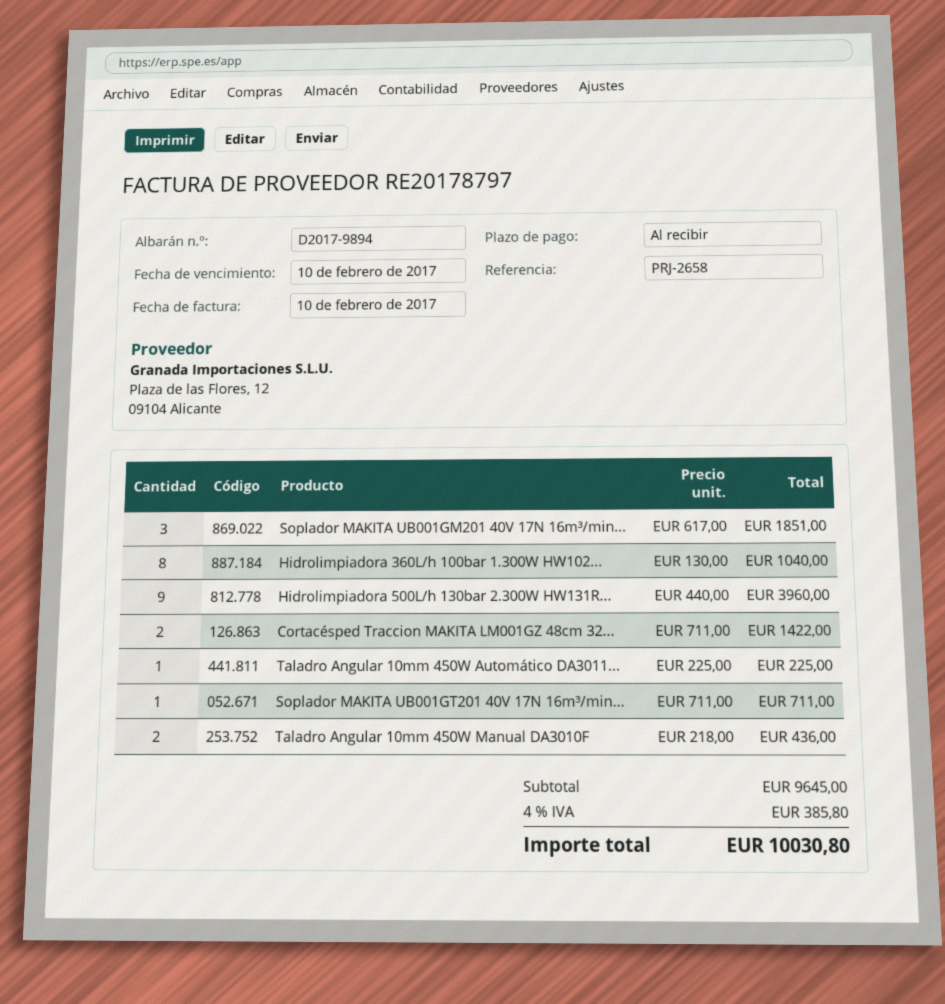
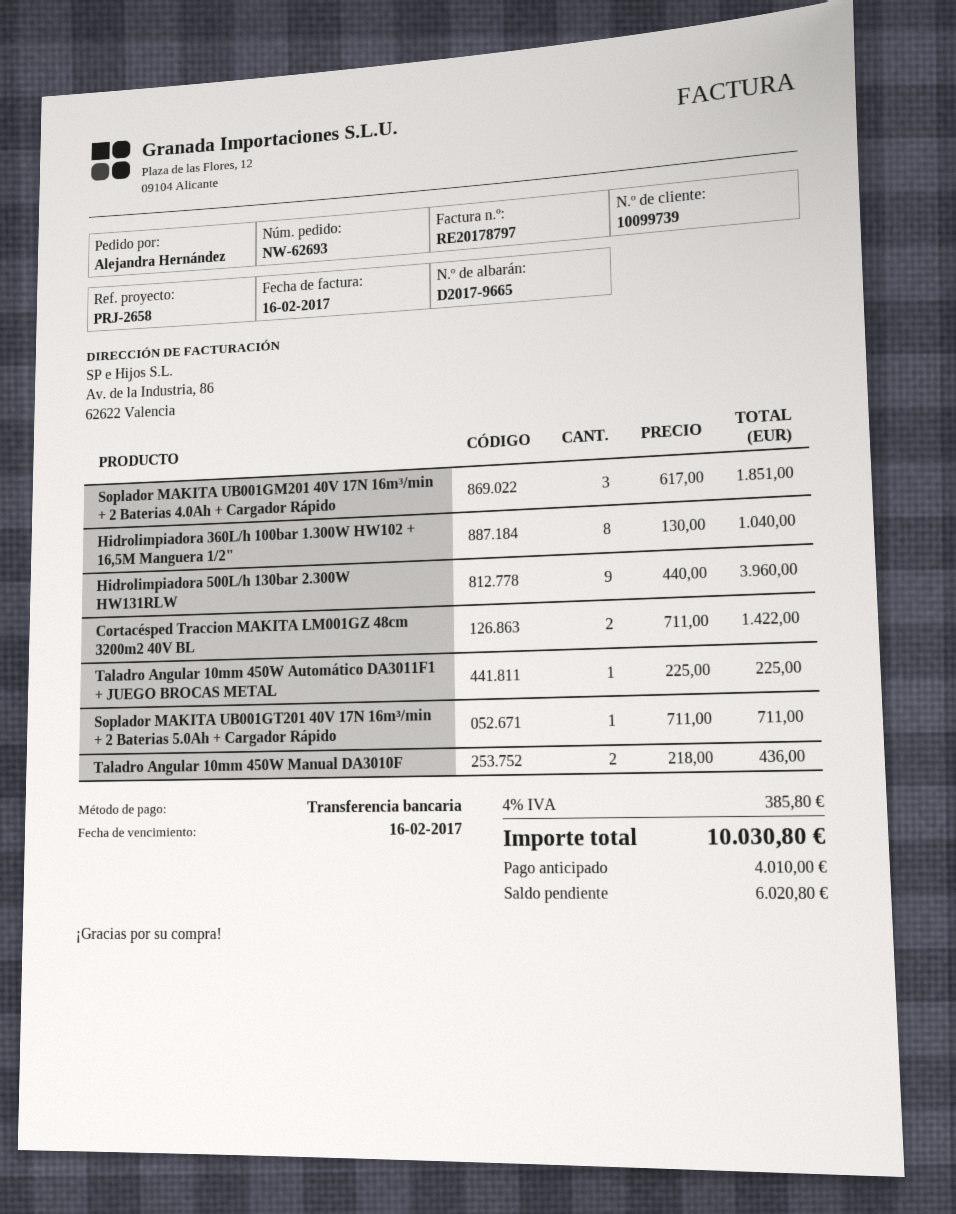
delivery note number: D2017-9894 -> D2017-9665
invoice date: 2017-02-10 -> 2017-02-16
due date: 2017-02-10 -> 2017-02-16

